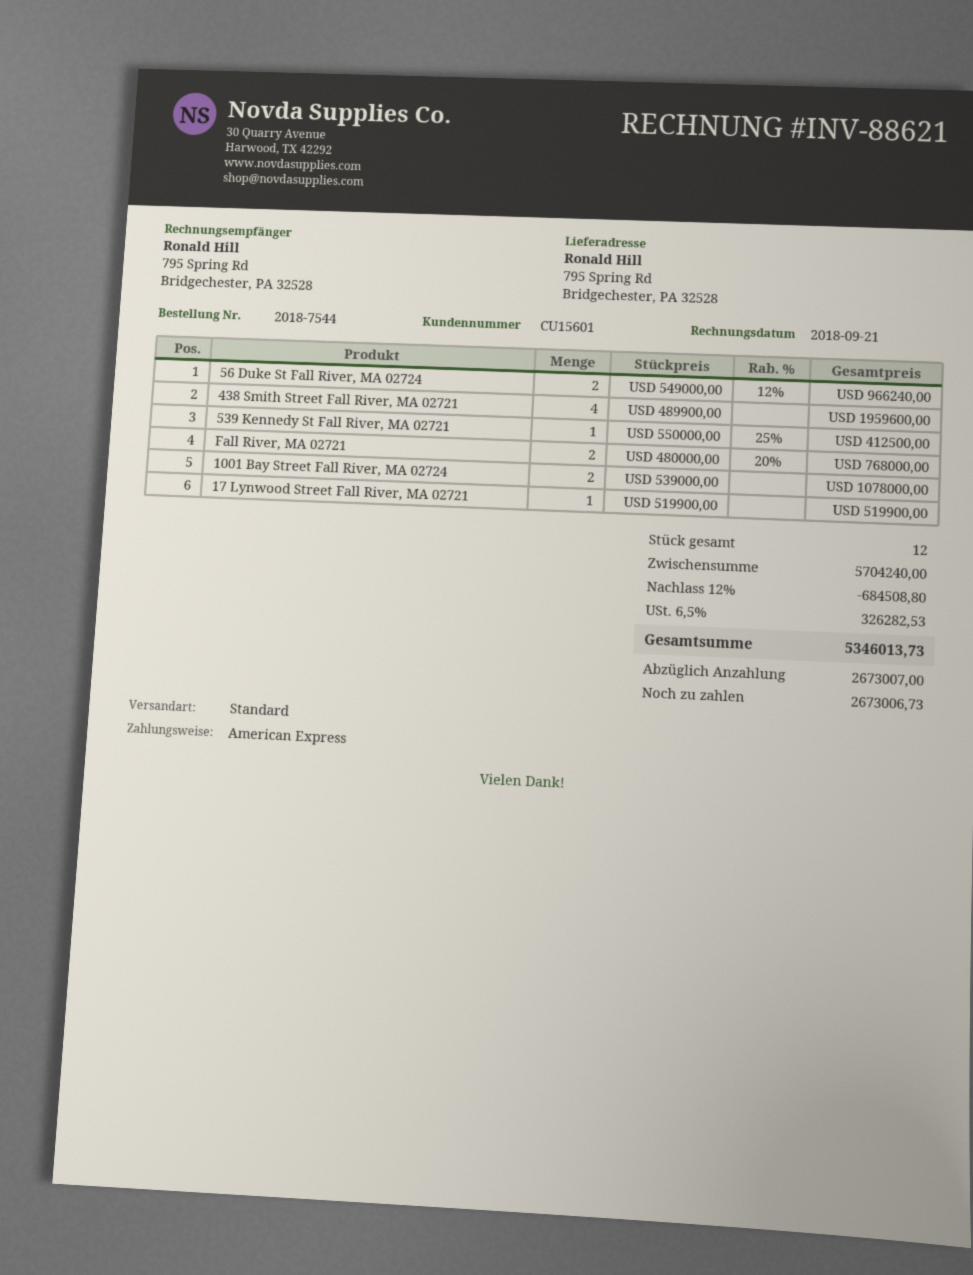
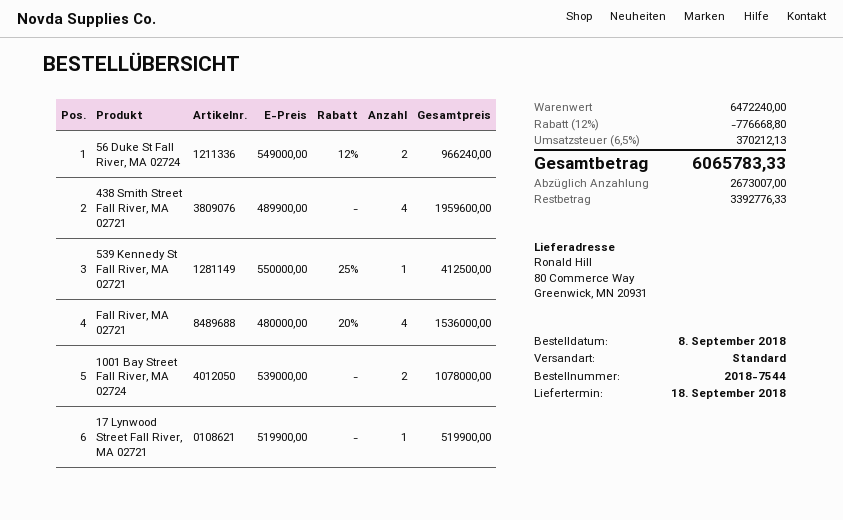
ship to: 795 Spring Rd, Bridgechester, PA 32528 -> 80 Commerce Way, Greenwick, MN 20931
Fall River, MA 02721: 2 x 480000.00 - 20% = 768000.00 -> 4 x 480000.00 - 20% = 1536000.00
subtotal: 5704240.00 -> 6472240.00
discount: 12% = 684508.80 -> 12% = 776668.80
tax: 6.5% = 326282.53 -> 6.5% = 370212.13
total: 5346013.73 -> 6065783.33
balance: 2673006.73 -> 3392776.33

